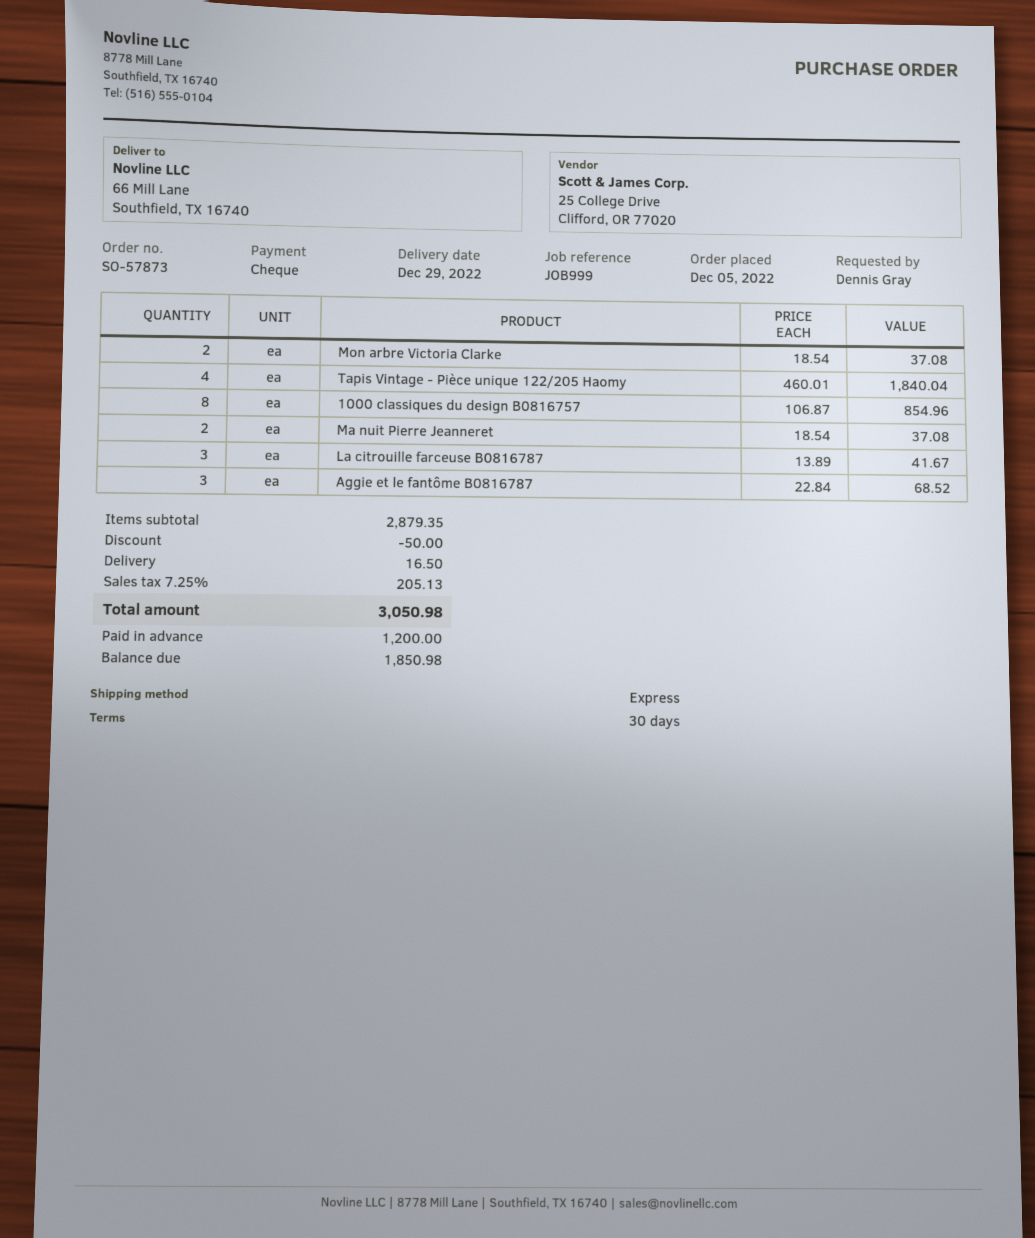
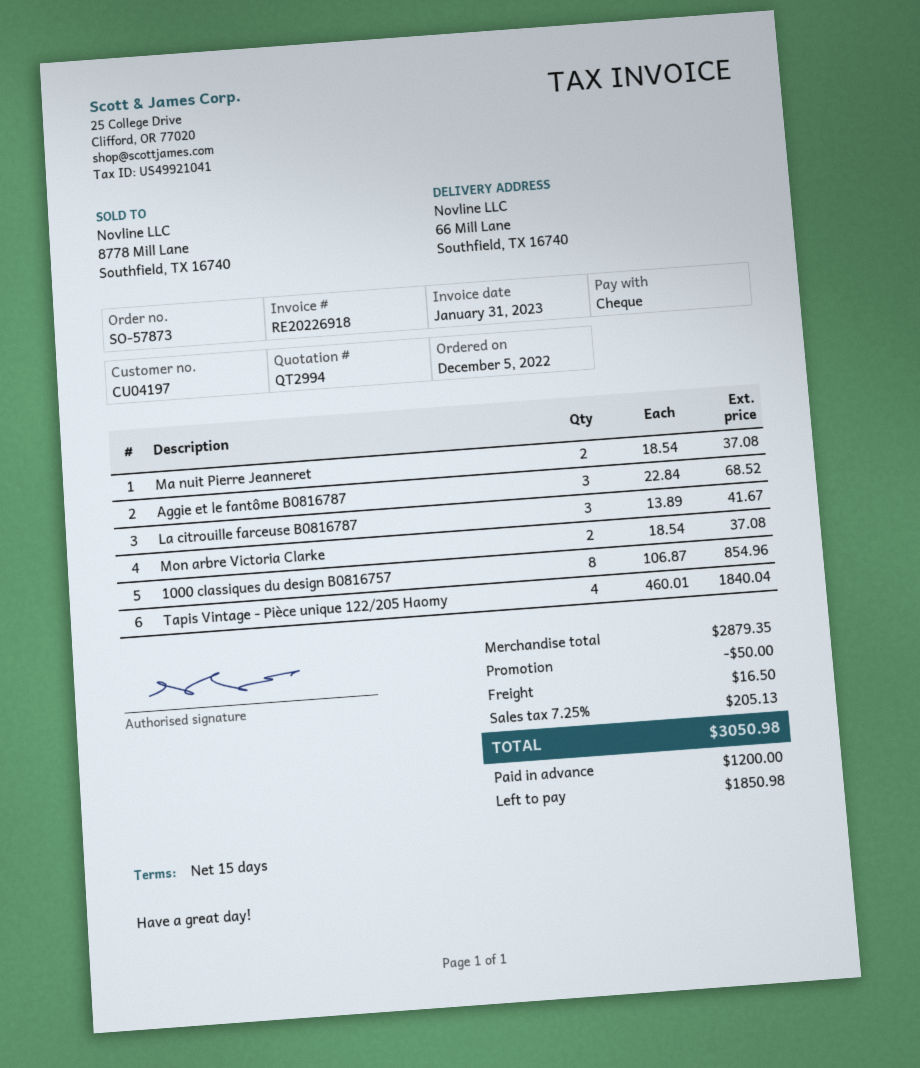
payment terms: 30 days -> 15 days

